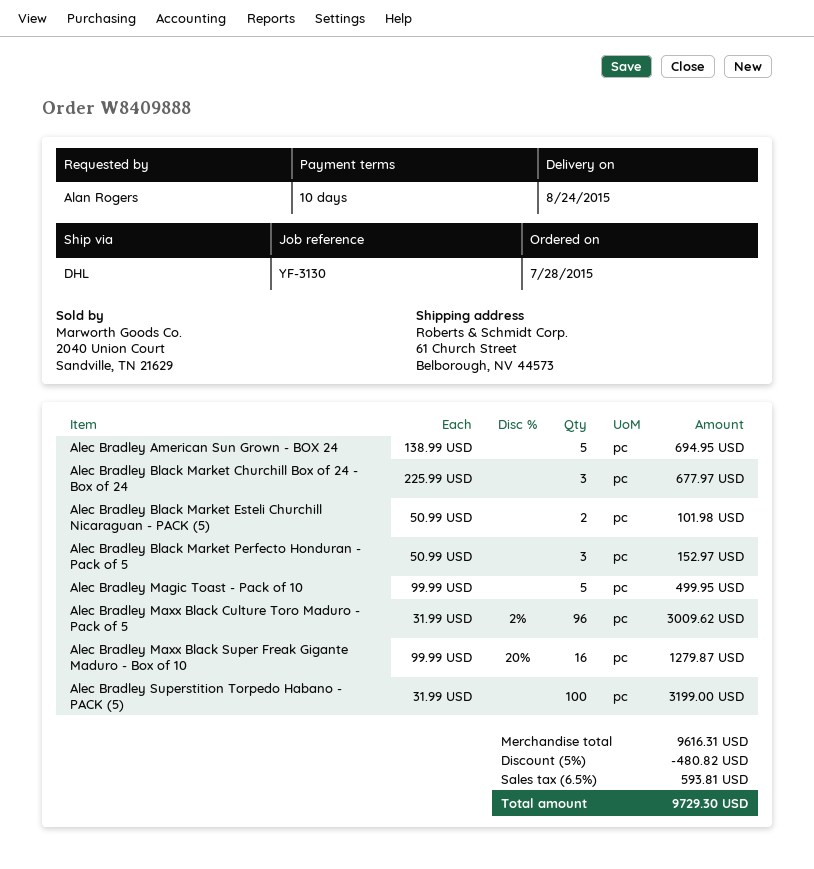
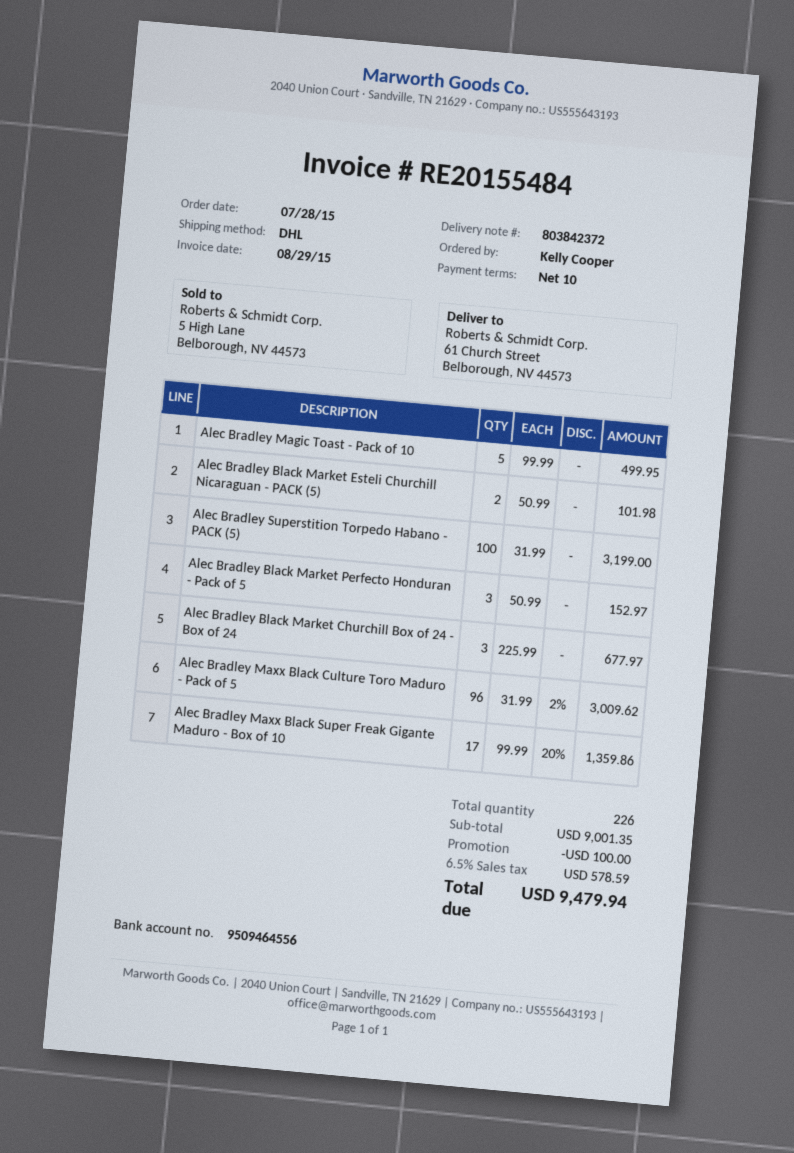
ordered by: Alan Rogers -> Kelly Cooper
Alec Bradley American Sun Grown - BOX 24: 5 x 138.99 = 694.95 -> none
Alec Bradley Maxx Black Super Freak Gigante Maduro - Box of 10: 16 x 99.99 - 20% = 1279.87 -> 17 x 99.99 - 20% = 1359.86
subtotal: 9616.31 -> 9001.35
discount: 480.82 -> 100.00
tax: 6.5% = 593.81 -> 6.5% = 578.59
total: 9729.30 -> 9479.94

